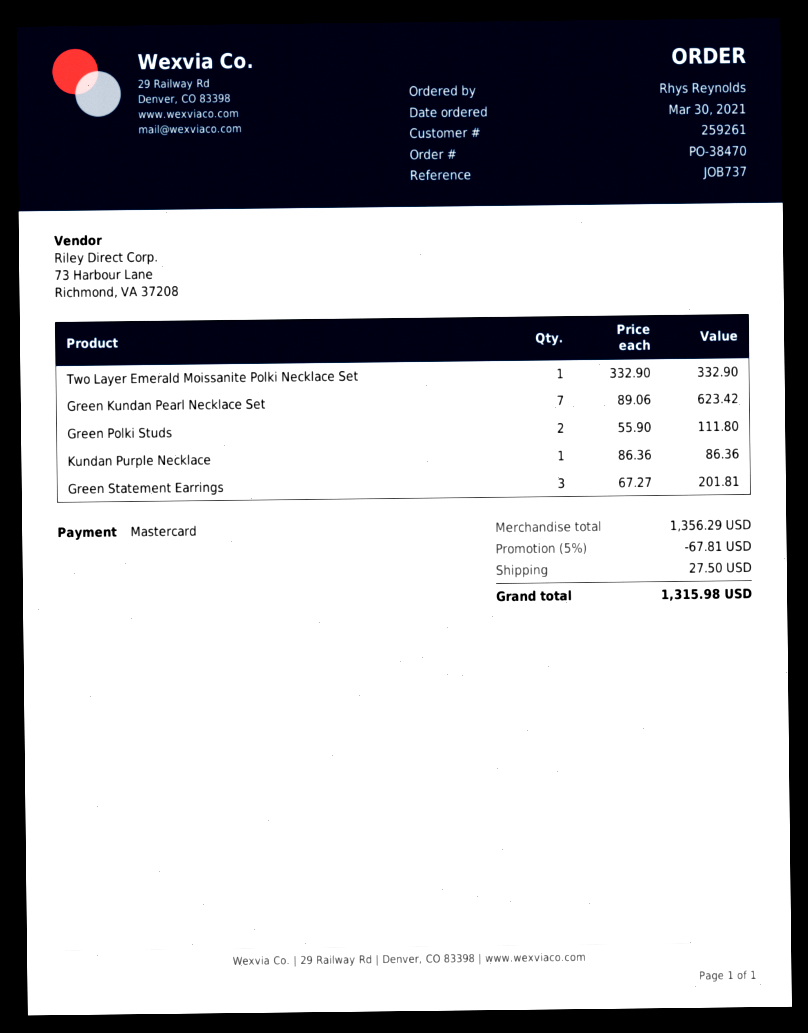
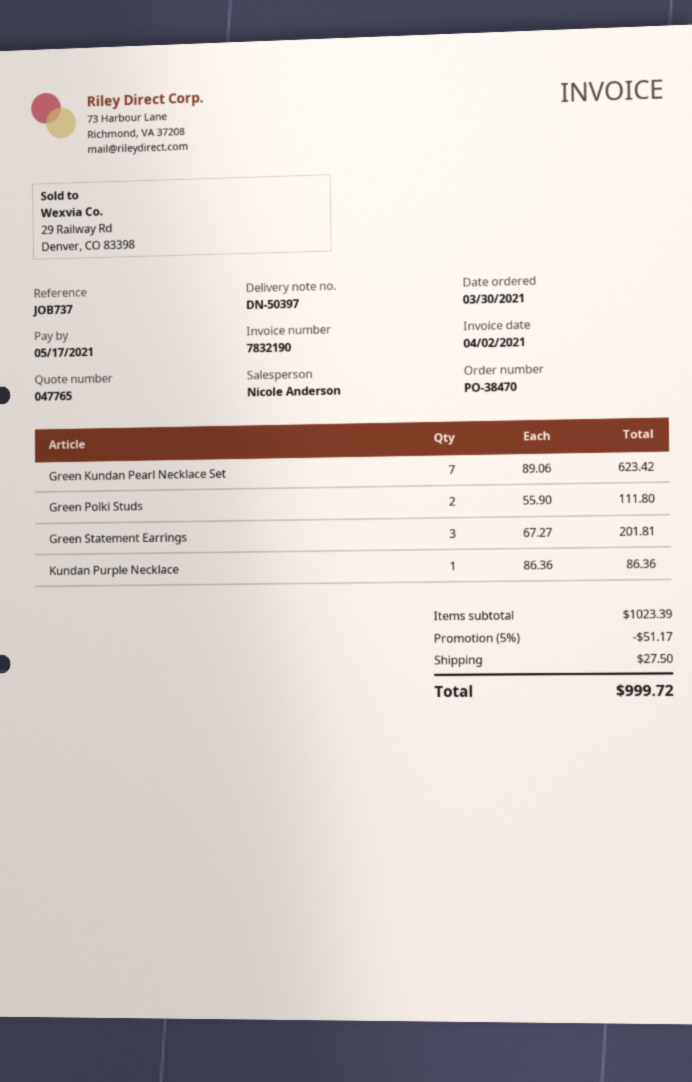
Two Layer Emerald Moissanite Polki Necklace Set: 1 x 332.90 = 332.90 -> none
subtotal: 1356.29 -> 1023.39
discount: 5% = 67.81 -> 5% = 51.17
total: 1315.98 -> 999.72

